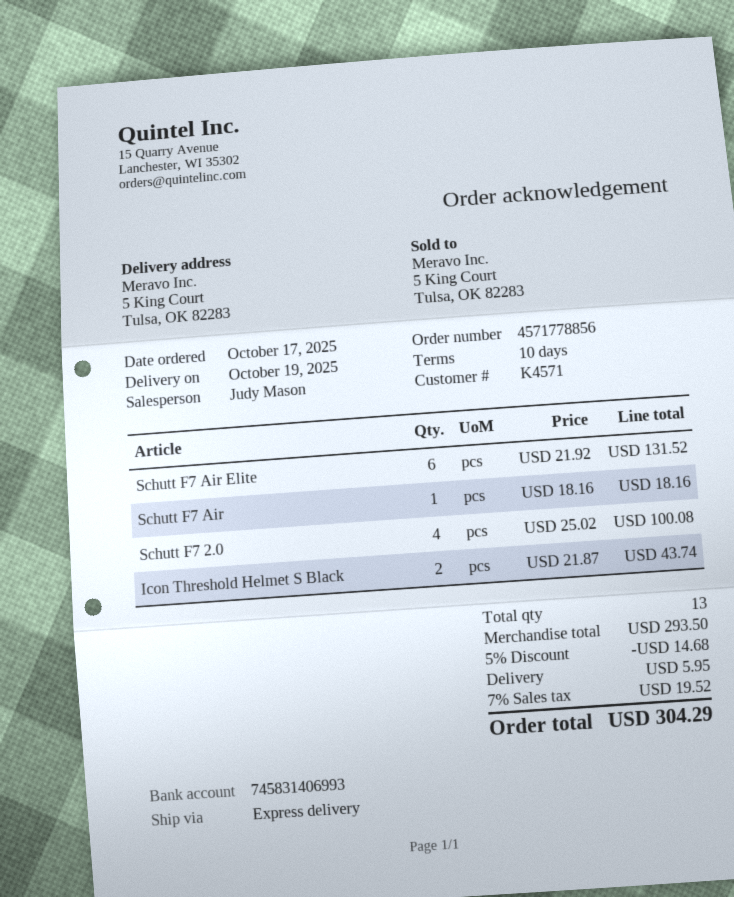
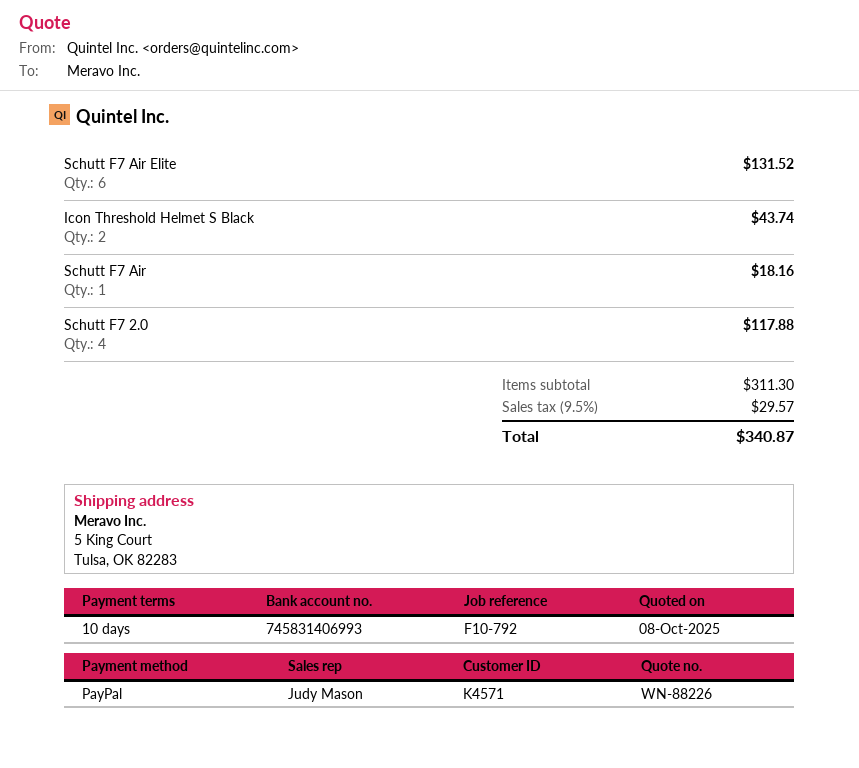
Schutt F7 2.0: 4 for 100.08 -> 4 for 117.88
subtotal: 293.50 -> 311.30
discount: 5% = 14.68 -> none
shipping: 5.95 -> none
tax: 7% = 19.52 -> 9.5% = 29.57
total: 304.29 -> 340.87

